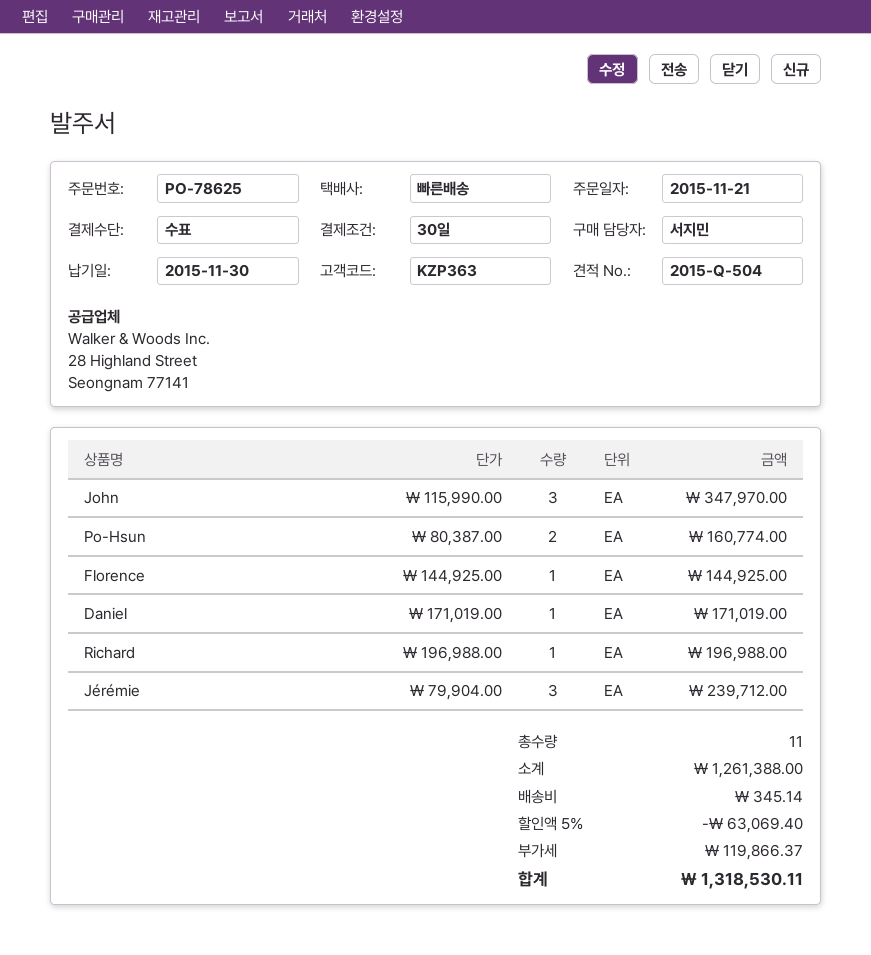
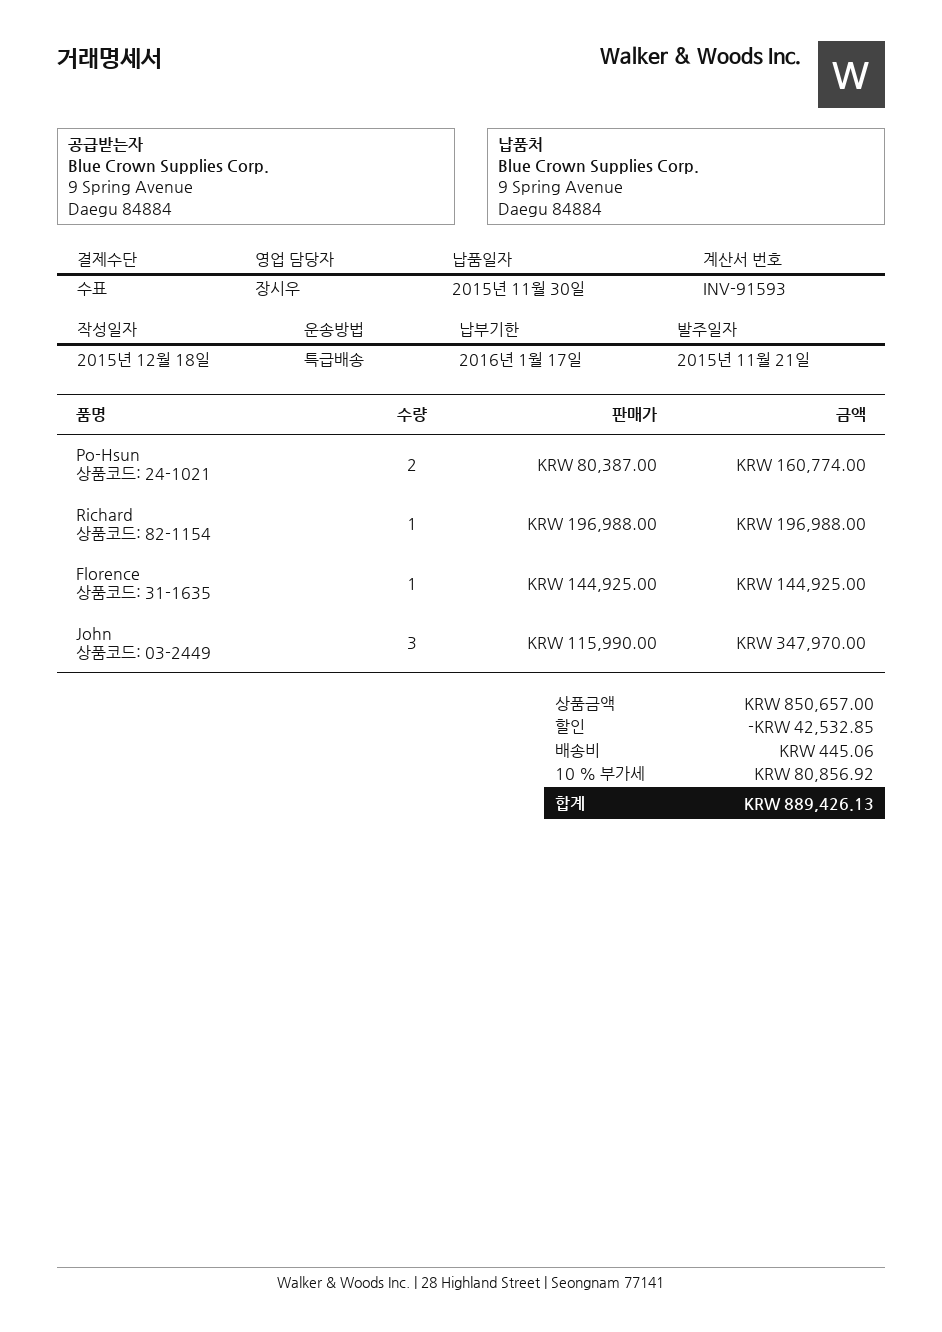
Daniel: 1 x 171019.00 = 171019.00 -> none
Jérémie: 3 x 79904.00 = 239712.00 -> none
subtotal: 1261388.00 -> 850657.00
discount: 63069.40 -> 42532.85
shipping: 345.14 -> 445.06
tax: 119866.37 -> 80856.92
total: 1318530.11 -> 889426.13

